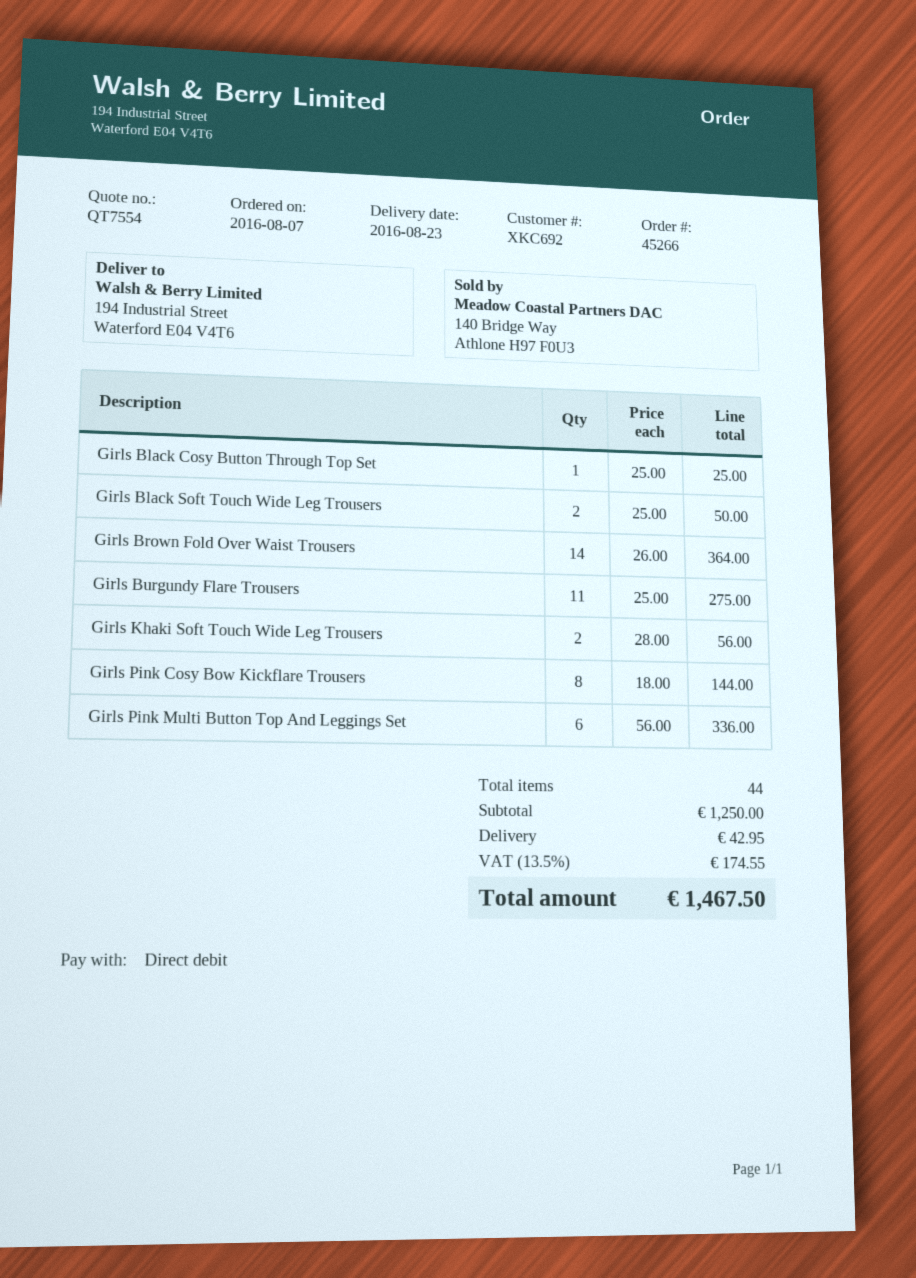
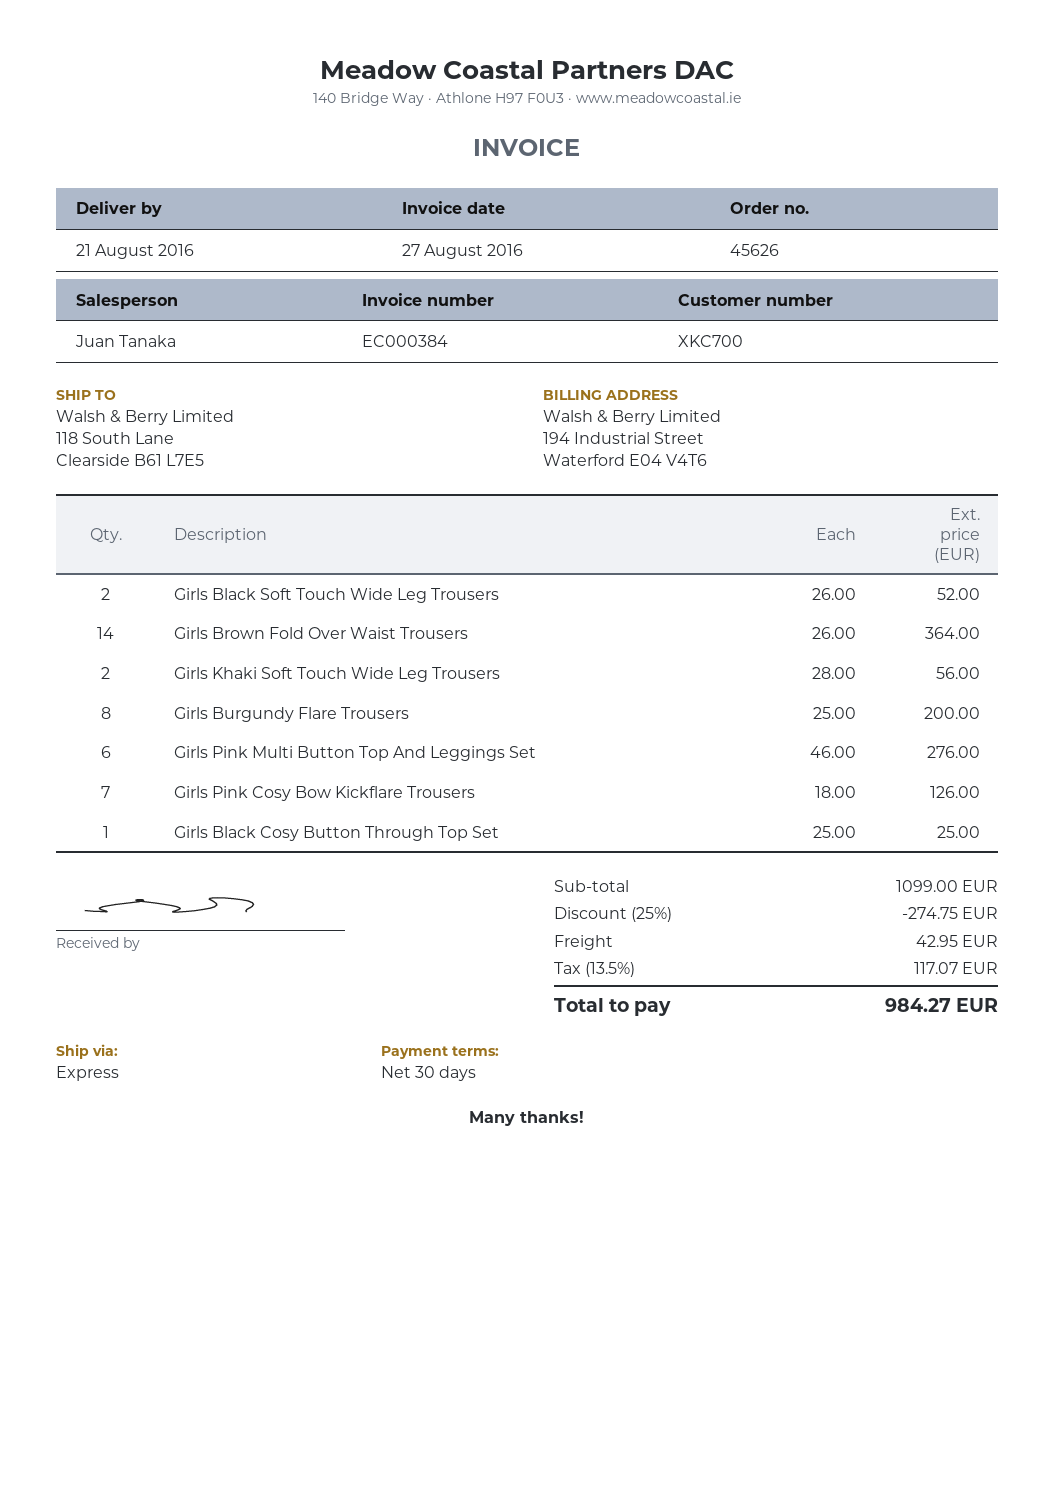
order number: 45266 -> 45626
delivery date: 2016-08-23 -> 2016-08-21
customer number: XKC692 -> XKC700
ship to: 194 Industrial Street, Waterford E04 V4T6 -> 118 South Lane, Clearside B61 L7E5
Girls Black Soft Touch Wide Leg Trousers: 2 x 25.00 = 50.00 -> 2 x 26.00 = 52.00
Girls Burgundy Flare Trousers: 11 x 25.00 = 275.00 -> 8 x 25.00 = 200.00
Girls Pink Cosy Bow Kickflare Trousers: 8 x 18.00 = 144.00 -> 7 x 18.00 = 126.00
Girls Pink Multi Button Top And Leggings Set: 6 x 56.00 = 336.00 -> 6 x 46.00 = 276.00
subtotal: 1250.00 -> 1099.00
discount: none -> 25% = 274.75
tax: 13.5% = 174.55 -> 13.5% = 117.07
total: 1467.50 -> 984.27

